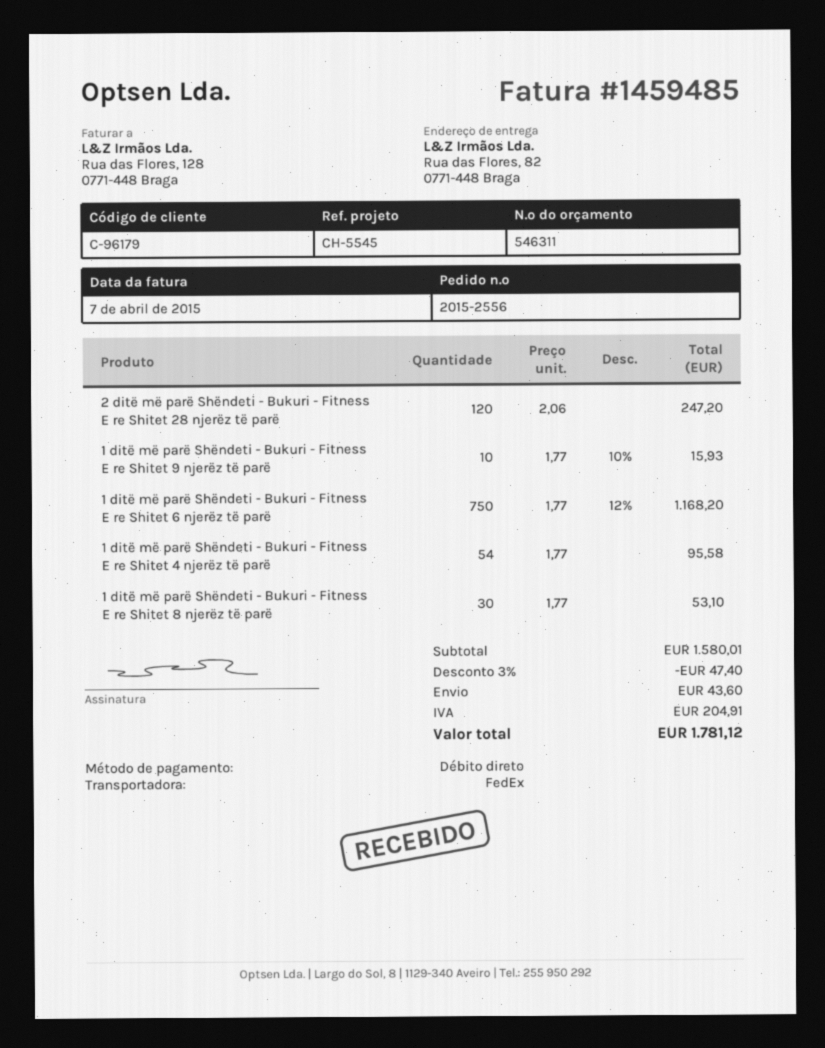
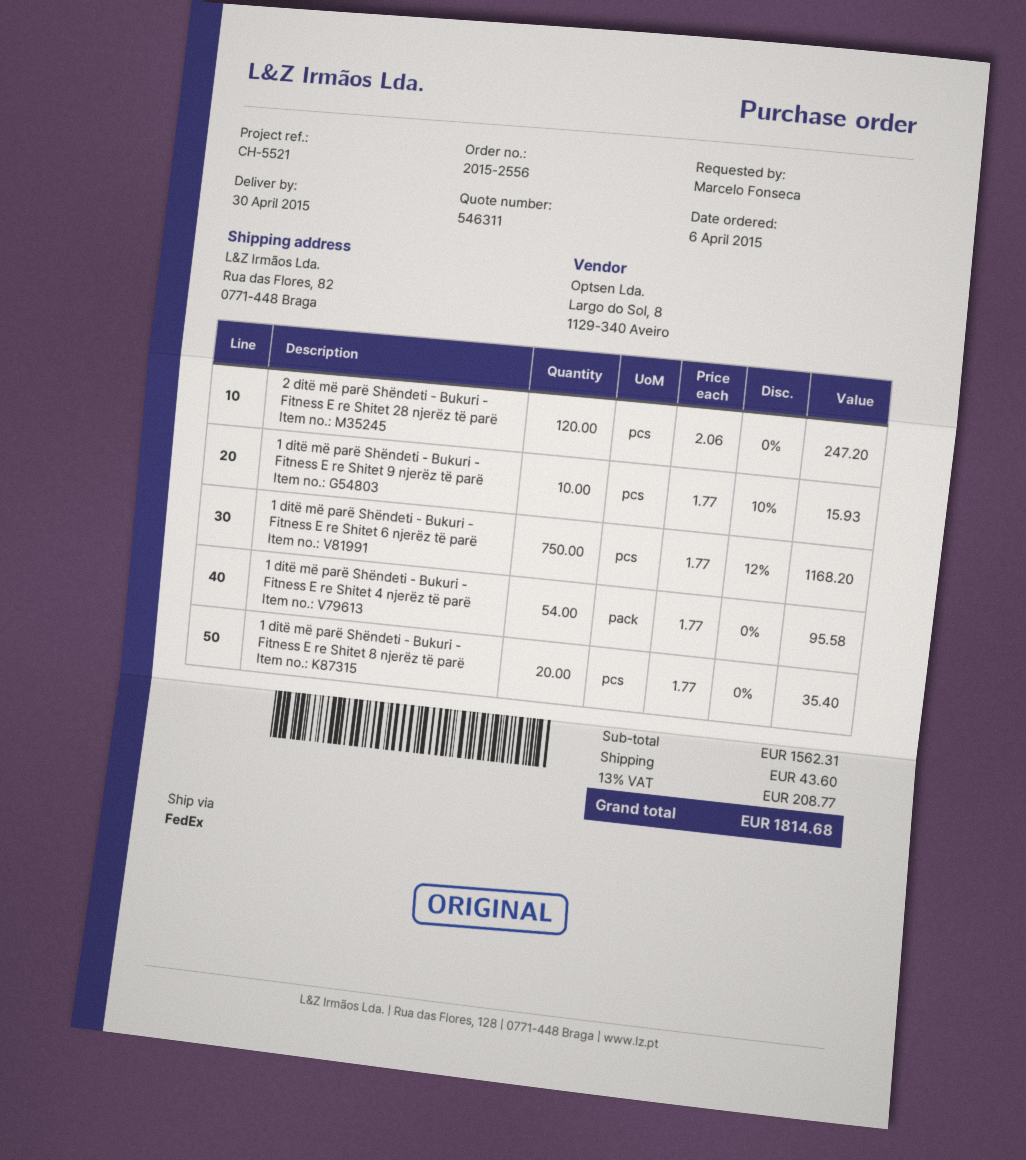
reference: CH-5545 -> CH-5521
1 ditë më parë Shëndeti - Bukuri - Fitness E re Shitet 8 njerëz të parë: 30 x 1.77 = 53.10 -> 20 x 1.77 = 35.40
subtotal: 1580.01 -> 1562.31
discount: 3% = 47.40 -> none
tax: 204.91 -> 208.77
total: 1781.12 -> 1814.68

